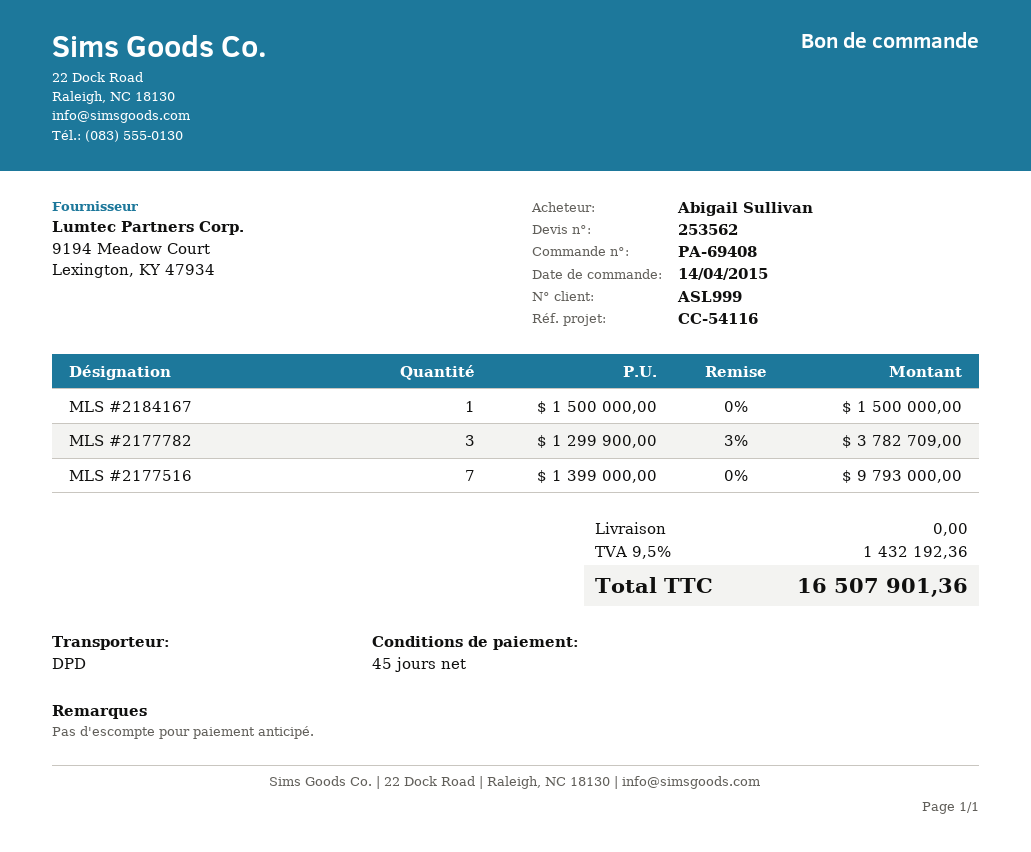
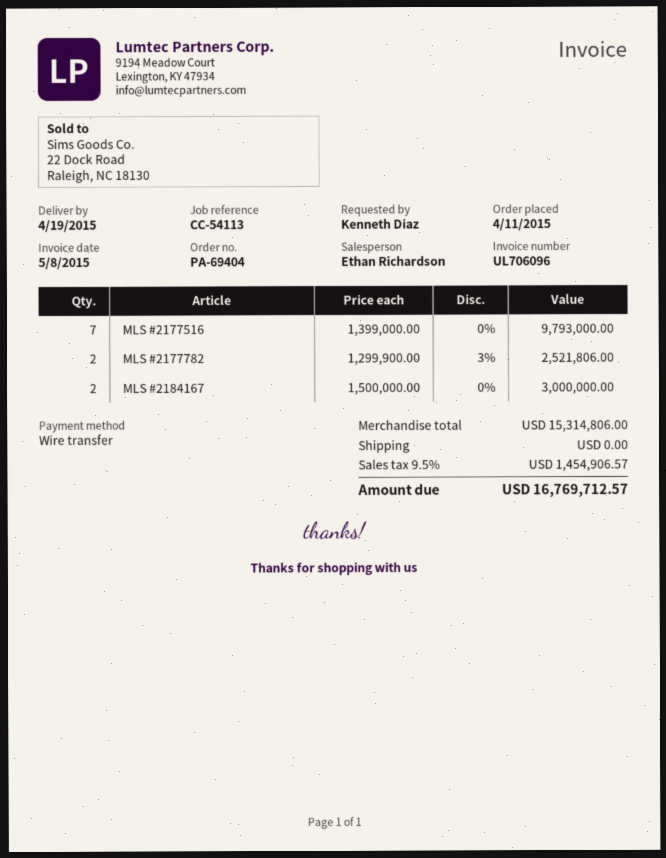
order number: PA-69408 -> PA-69404
order date: 2015-04-14 -> 2015-04-11
reference: CC-54116 -> CC-54113
ordered by: Abigail Sullivan -> Kenneth Diaz
MLS #2184167: 1 x 1500000.00 = 1500000.00 -> 2 x 1500000.00 = 3000000.00
MLS #2177782: 3 x 1299900.00 - 3% = 3782709.00 -> 2 x 1299900.00 - 3% = 2521806.00
tax: 9.5% = 1432192.36 -> 9.5% = 1454906.57
total: 16507901.36 -> 16769712.57

